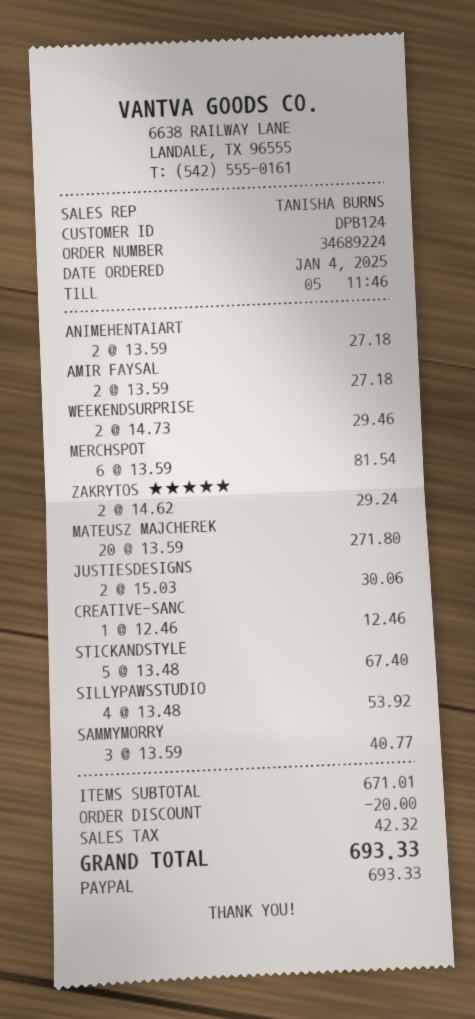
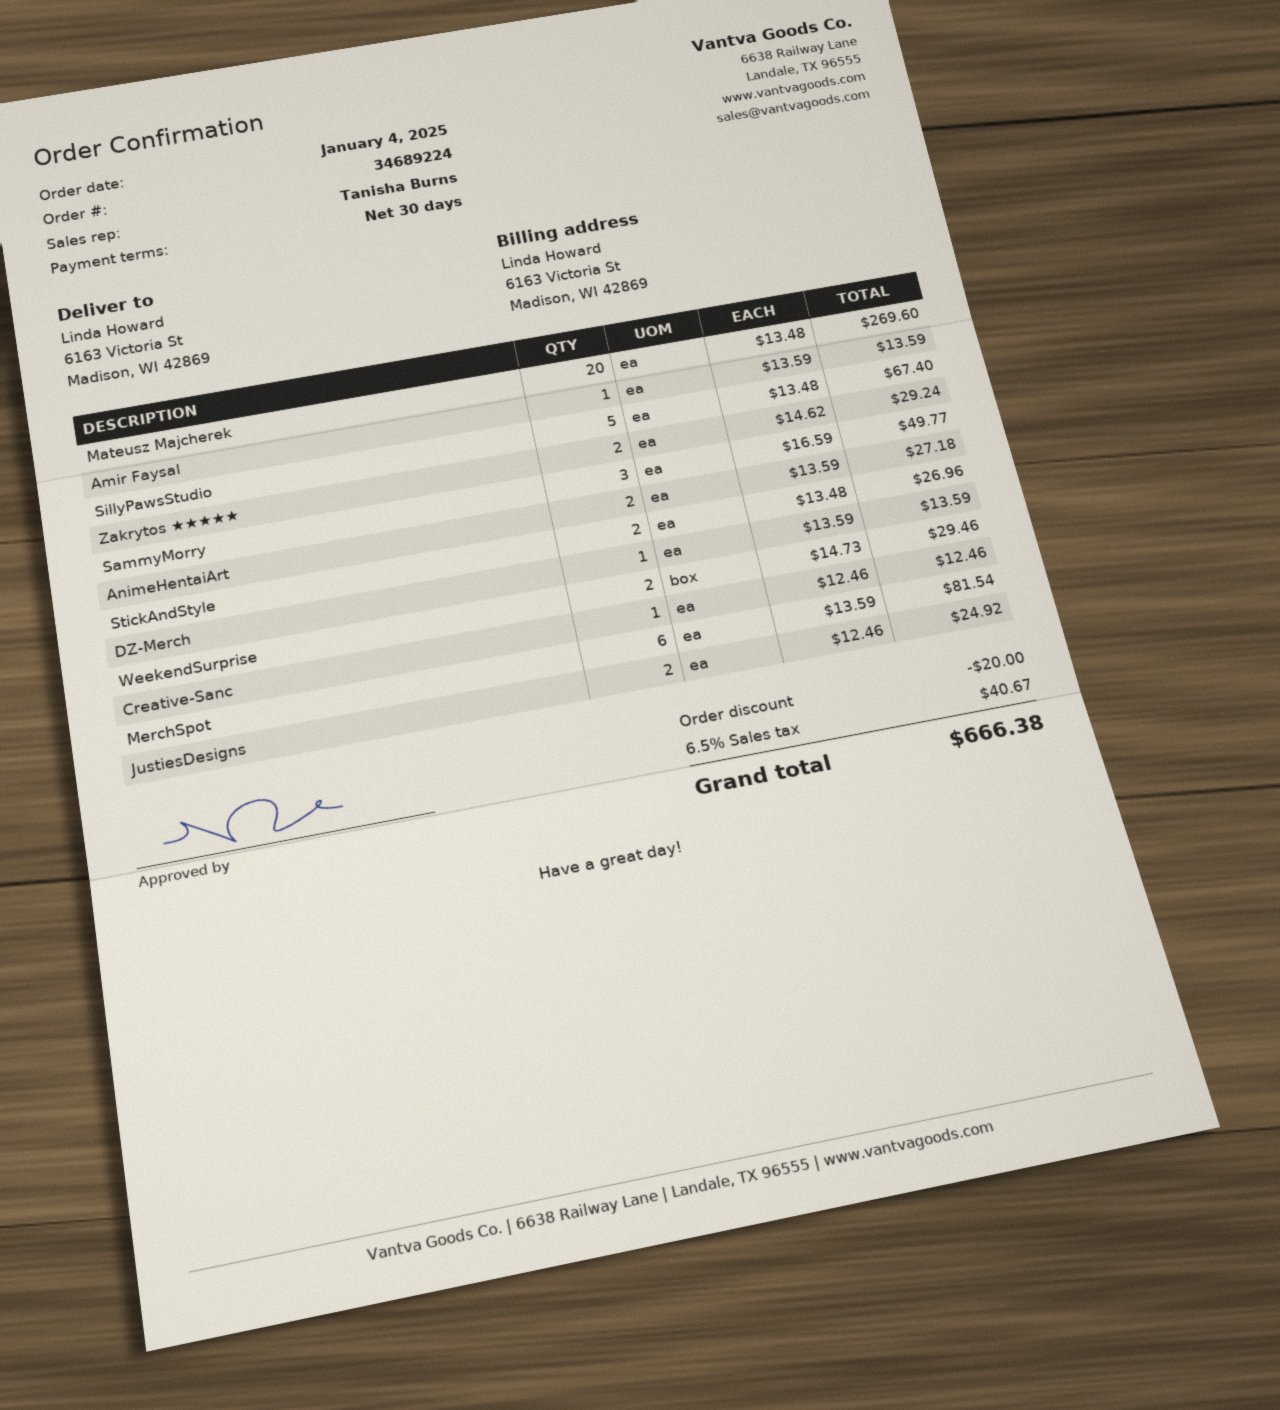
AMIR FAYSAL: 2 x 13.59 = 27.18 -> 1 x 13.59 = 13.59
MATEUSZ MAJCHEREK: 20 x 13.59 = 271.80 -> 20 x 13.48 = 269.60
JUSTIESDESIGNS: 2 x 15.03 = 30.06 -> 2 x 12.46 = 24.92
STICKANDSTYLE: 5 x 13.48 = 67.40 -> 2 x 13.48 = 26.96
SILLYPAWSSTUDIO: 4 x 13.48 = 53.92 -> 5 x 13.48 = 67.40
SAMMYMORRY: 3 x 13.59 = 40.77 -> 3 x 16.59 = 49.77
DZ-Merch: none -> 1 x 13.59 = 13.59
tax: 42.32 -> 40.67
total: 693.33 -> 666.38

